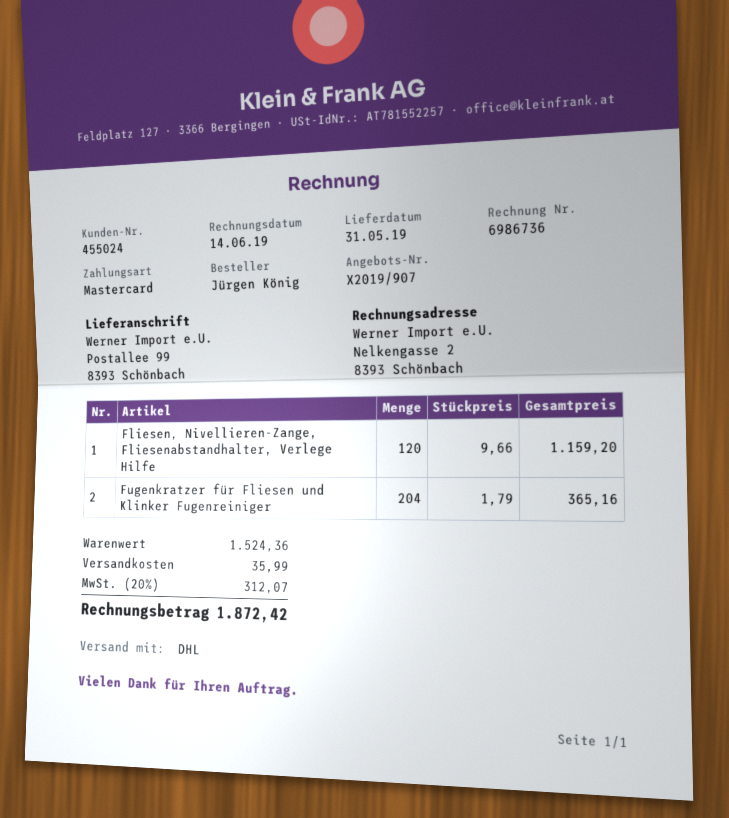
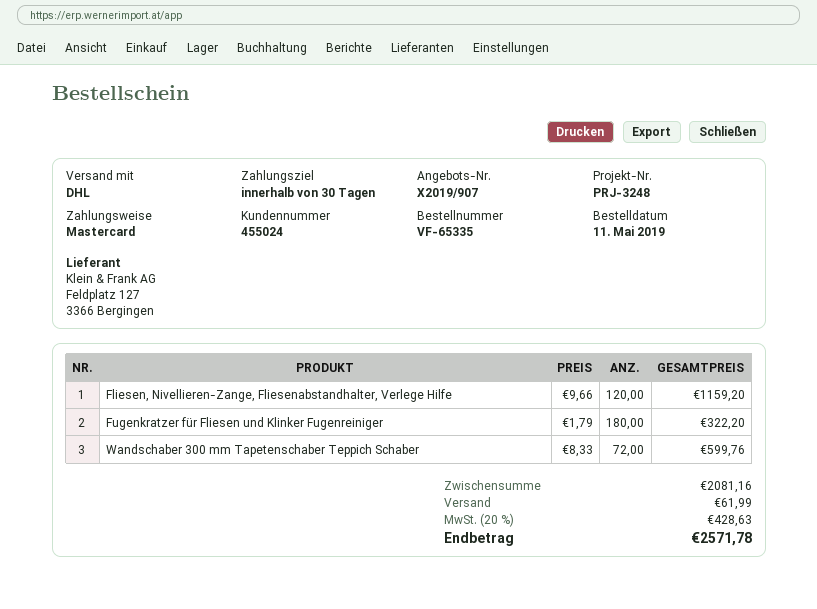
Fugenkratzer für Fliesen und Klinker Fugenreiniger: 204 x 1.79 = 365.16 -> 180 x 1.79 = 322.20
Wandschaber 300 mm Tapetenschaber Teppich Schaber: none -> 72 x 8.33 = 599.76
subtotal: 1524.36 -> 2081.16
shipping: 35.99 -> 61.99
tax: 20% = 312.07 -> 20% = 428.63
total: 1872.42 -> 2571.78

